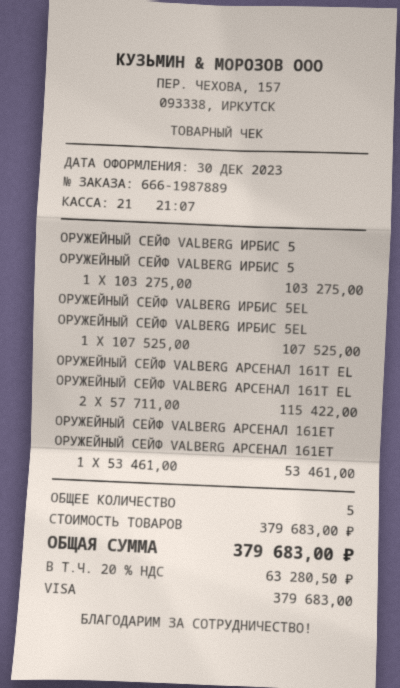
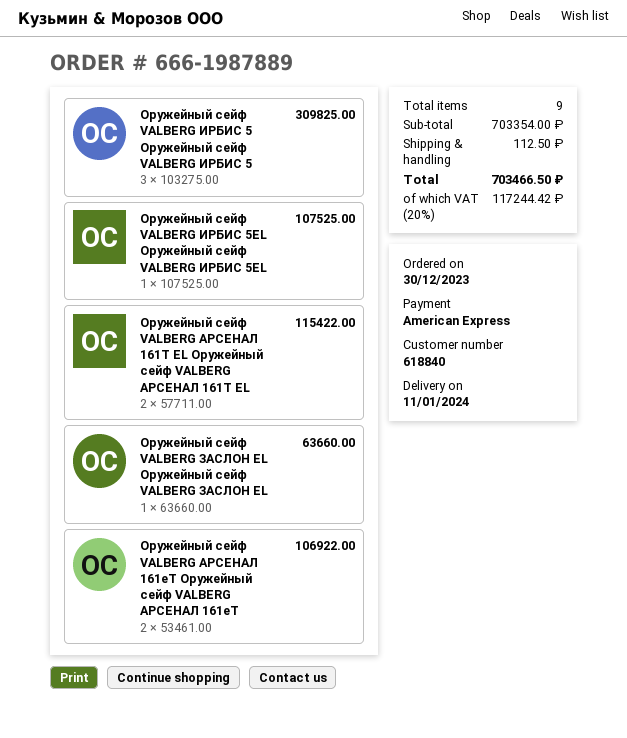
payment method: Visa -> American Express
ОРУЖЕЙНЫЙ СЕЙФ VALBERG ИРБИС 5 ОРУЖЕЙНЫЙ СЕЙФ VALBERG ИРБИС 5: 1 x 103275.00 = 103275.00 -> 3 x 103275.00 = 309825.00
ОРУЖЕЙНЫЙ СЕЙФ VALBERG АРСЕНАЛ 161ЕТ ОРУЖЕЙНЫЙ СЕЙФ VALBERG АРСЕНАЛ 161ЕТ: 1 x 53461.00 = 53461.00 -> 2 x 53461.00 = 106922.00
Оружейный сейф VALBERG ЗАСЛОН EL Оружейный сейф VALBERG ЗАСЛОН EL: none -> 1 x 63660.00 = 63660.00
total quantity: 5 -> 9
subtotal: 379683.00 -> 703354.00
shipping: none -> 112.50
tax: 20% = 63280.50 -> 20% = 117244.42
total: 379683.00 -> 703466.50

